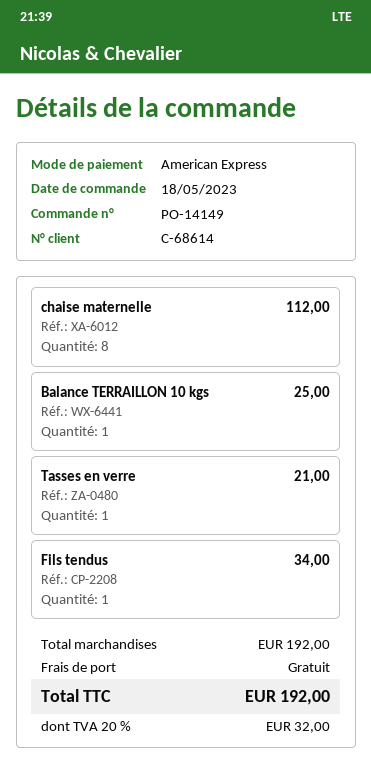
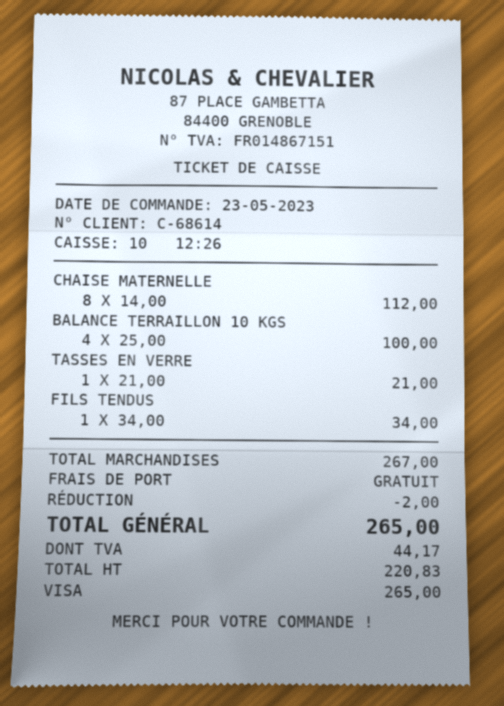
order date: 2023-05-18 -> 2023-05-23
payment method: American Express -> Visa
Balance TERRAILLON 10 kgs: 1 for 25.00 -> 4 for 100.00
subtotal: 192.00 -> 267.00
discount: none -> 2.00
tax: 32.00 -> 44.17
total: 192.00 -> 265.00

